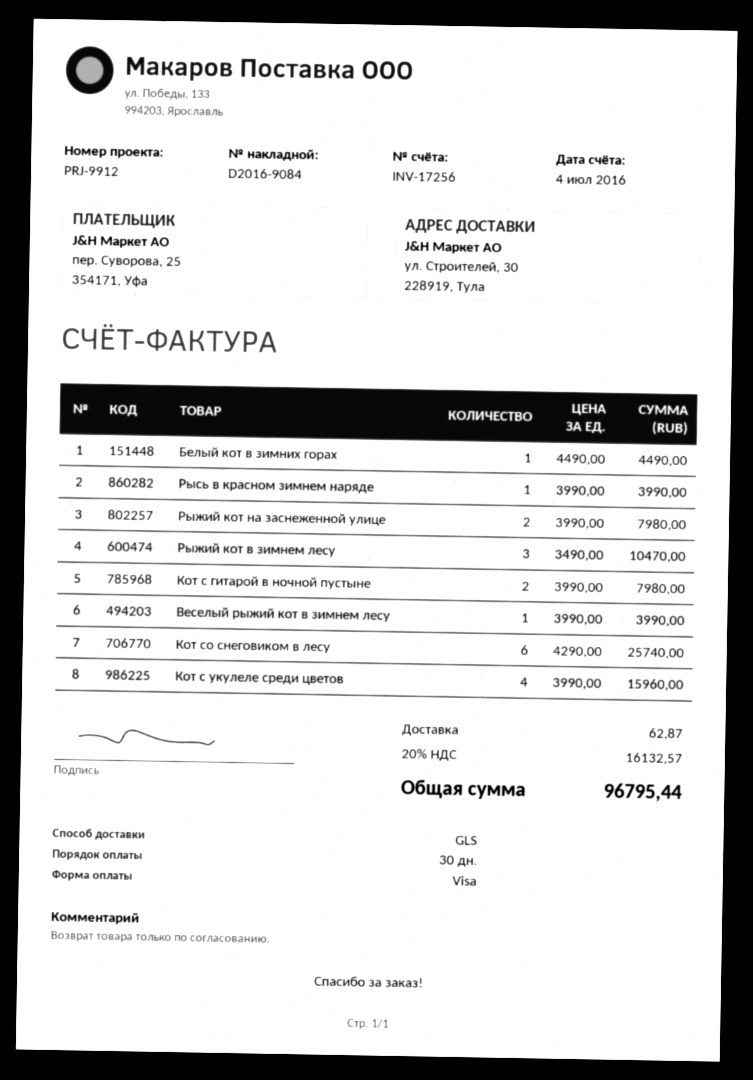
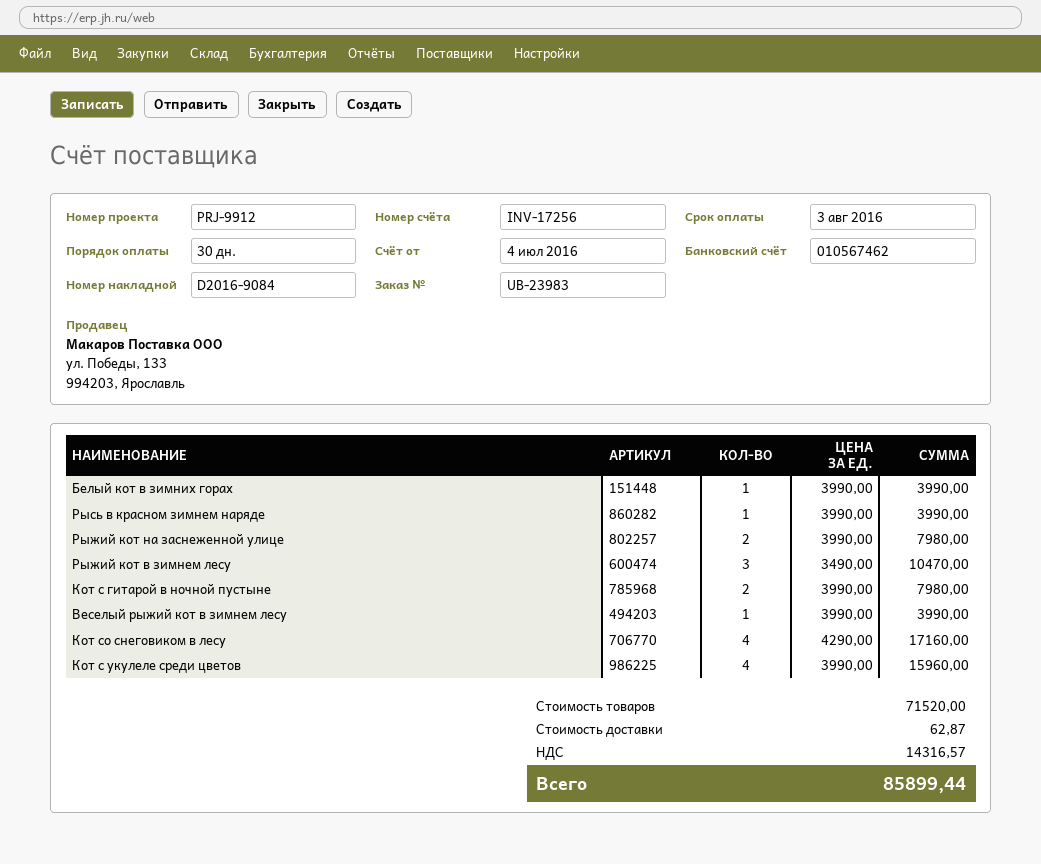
Белый кот в зимних горах: 1 x 4490.00 = 4490.00 -> 1 x 3990.00 = 3990.00
Кот со снеговиком в лесу: 6 x 4290.00 = 25740.00 -> 4 x 4290.00 = 17160.00
tax: 16132.57 -> 14316.57
total: 96795.44 -> 85899.44

